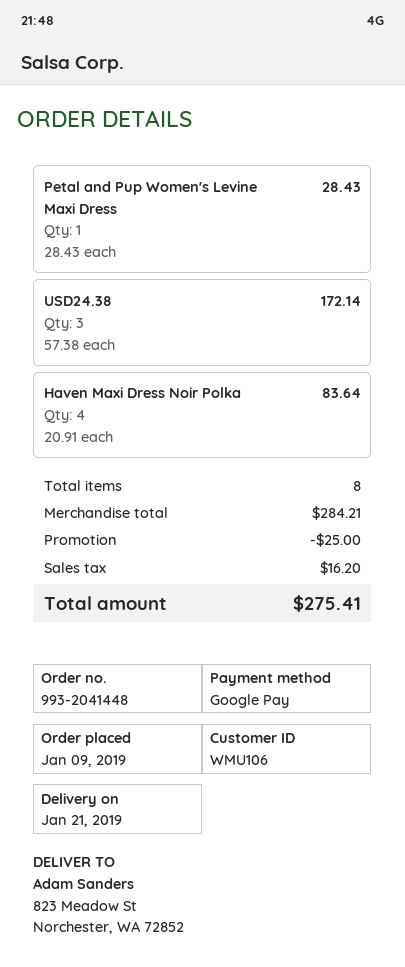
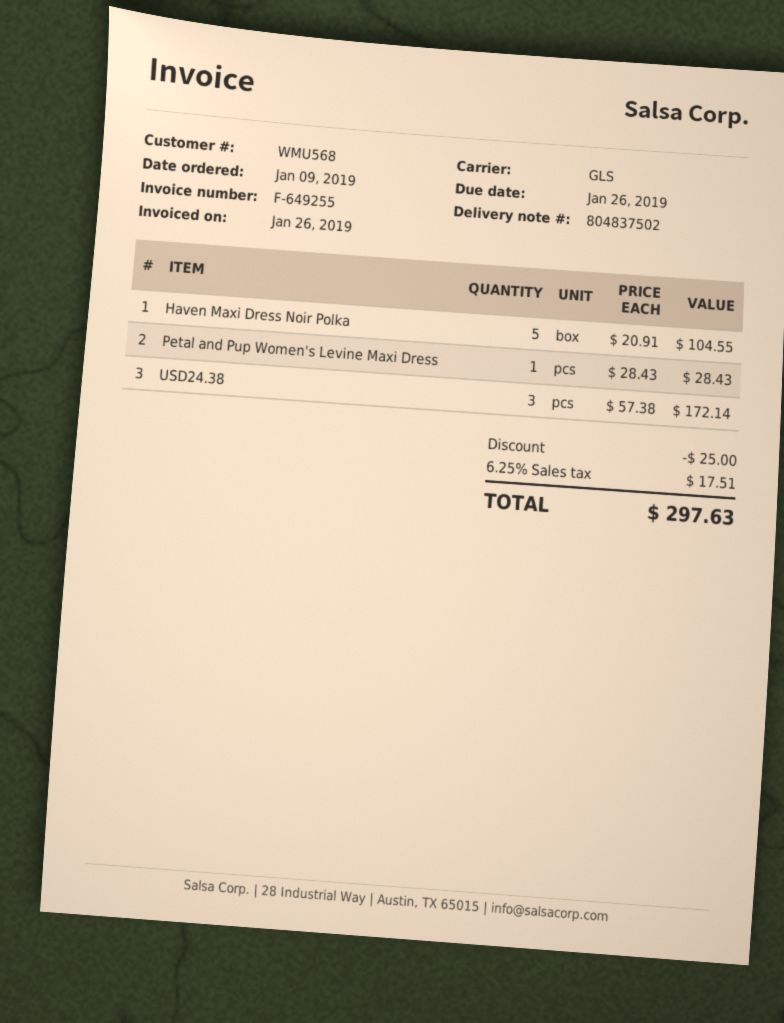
customer number: WMU106 -> WMU568
Haven Maxi Dress Noir Polka: 4 x 20.91 = 83.64 -> 5 x 20.91 = 104.55
tax: 16.20 -> 17.51
total: 275.41 -> 297.63

